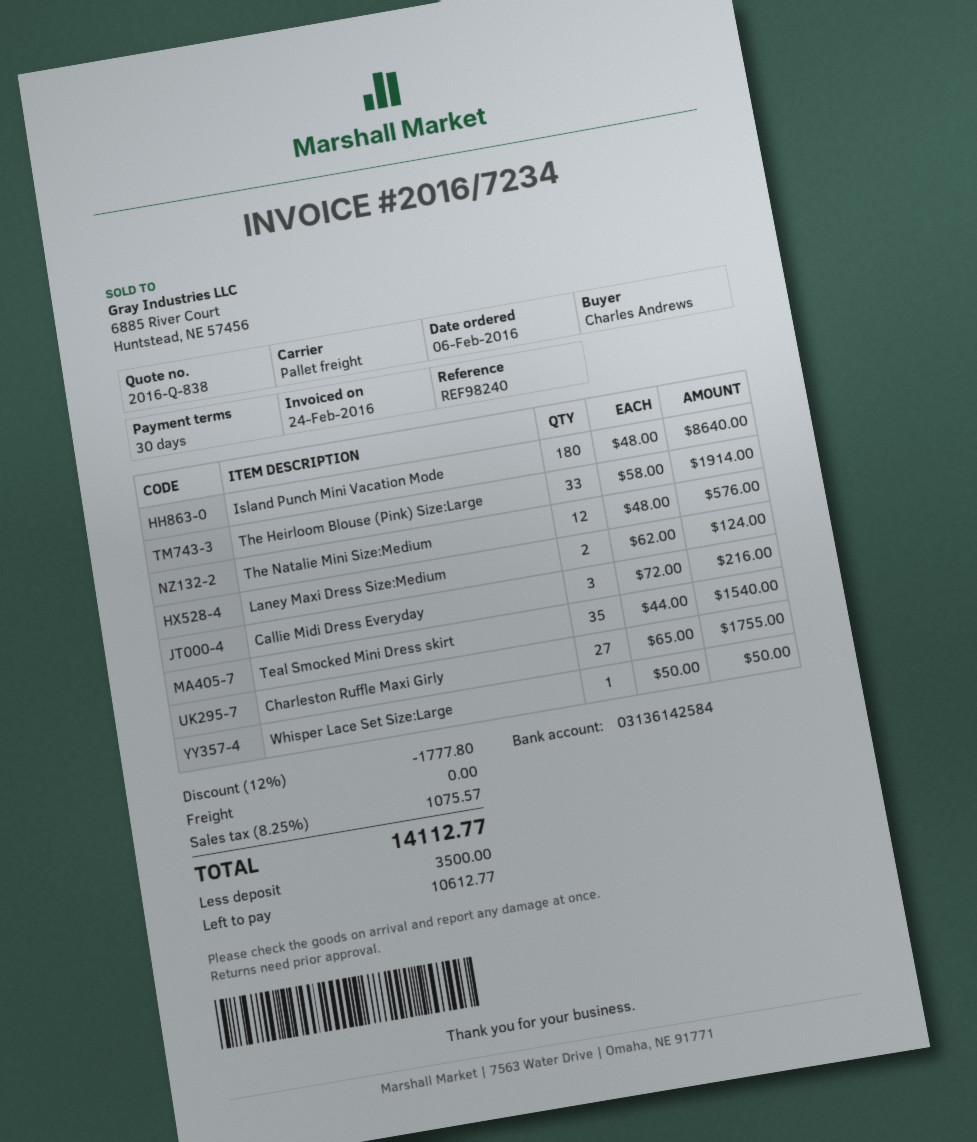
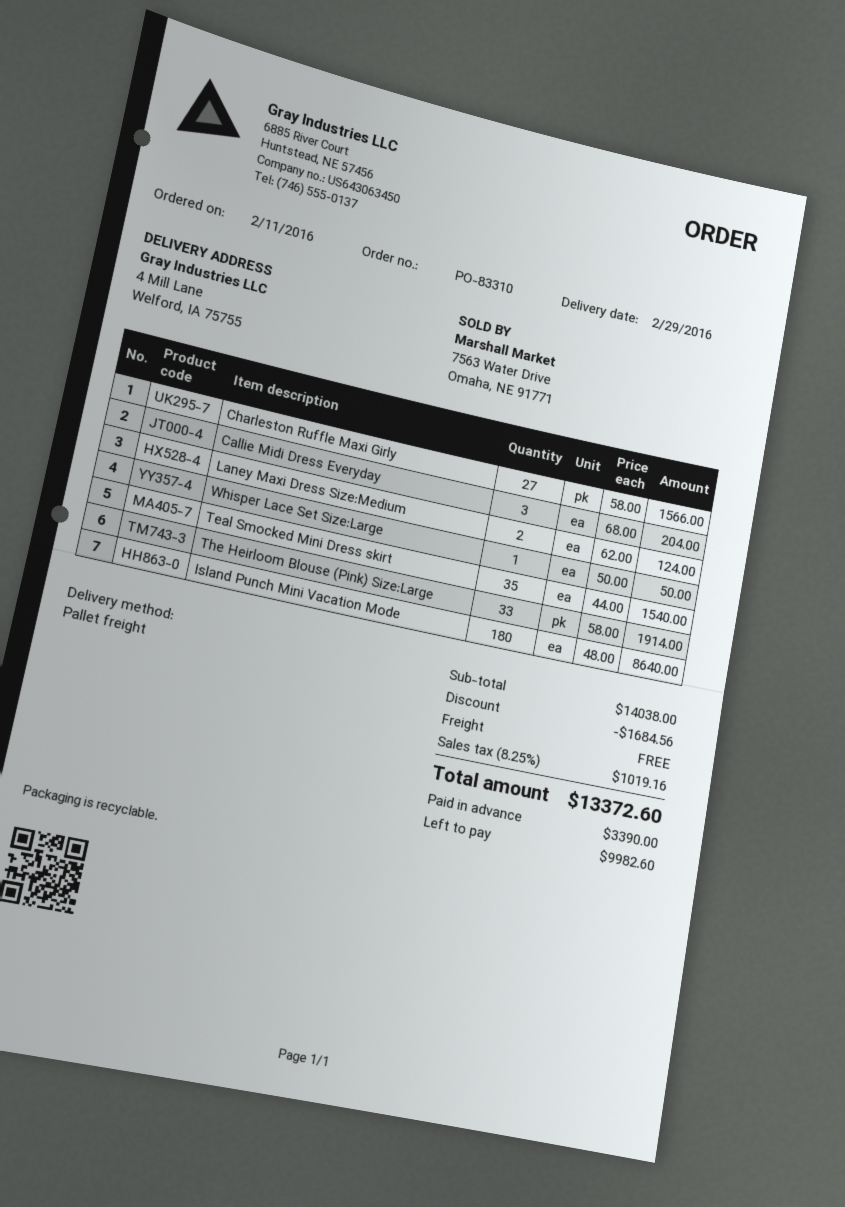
order date: 2016-02-06 -> 2016-02-11
The Natalie Mini Size:Medium: 12 x 48.00 = 576.00 -> none
Callie Midi Dress Everyday: 3 x 72.00 = 216.00 -> 3 x 68.00 = 204.00
Charleston Ruffle Maxi Girly: 27 x 65.00 = 1755.00 -> 27 x 58.00 = 1566.00
discount: 1777.80 -> 1684.56
tax: 8.25% = 1075.57 -> 8.25% = 1019.16
total: 14112.77 -> 13372.60
deposit: 3500.00 -> 3390.00
balance: 10612.77 -> 9982.60

